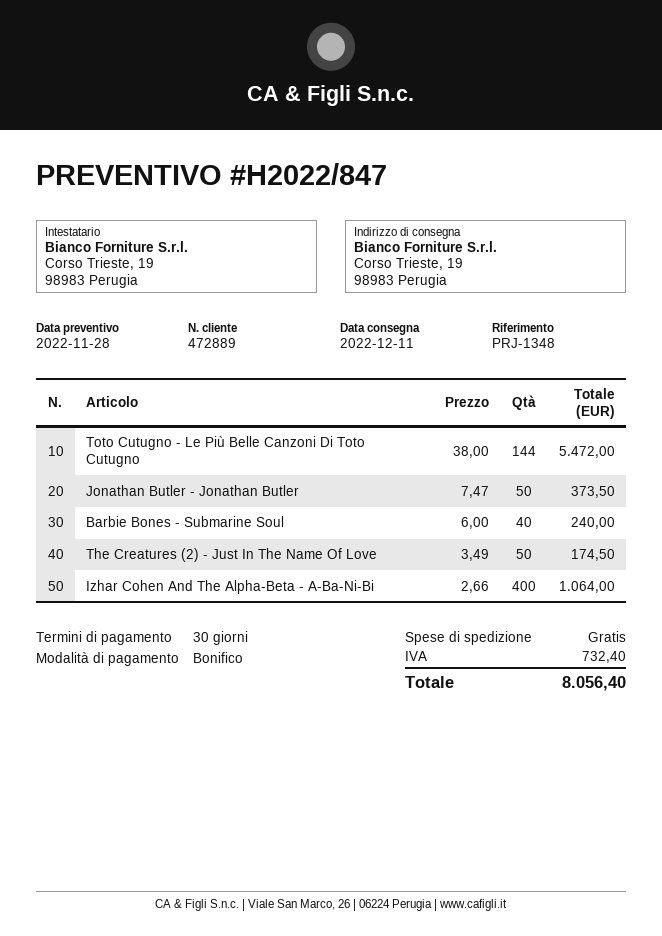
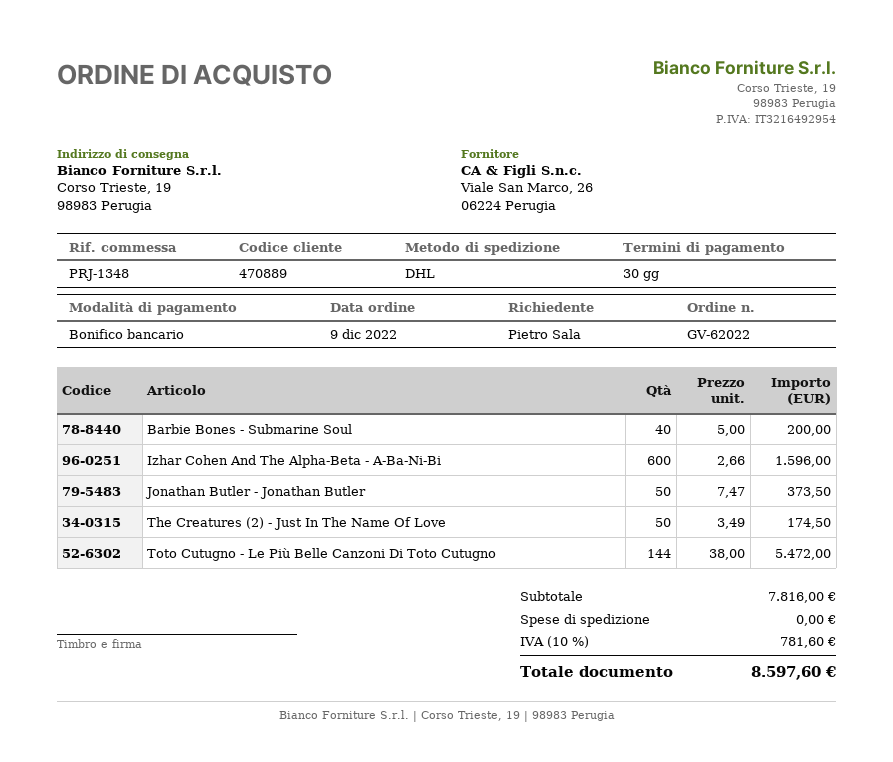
customer number: 472889 -> 470889
Barbie Bones - Submarine Soul: 40 x 6.00 = 240.00 -> 40 x 5.00 = 200.00
Izhar Cohen And The Alpha-Beta - A-Ba-Ni-Bi: 400 x 2.66 = 1064.00 -> 600 x 2.66 = 1596.00
tax: 732.40 -> 781.60
total: 8056.40 -> 8597.60

